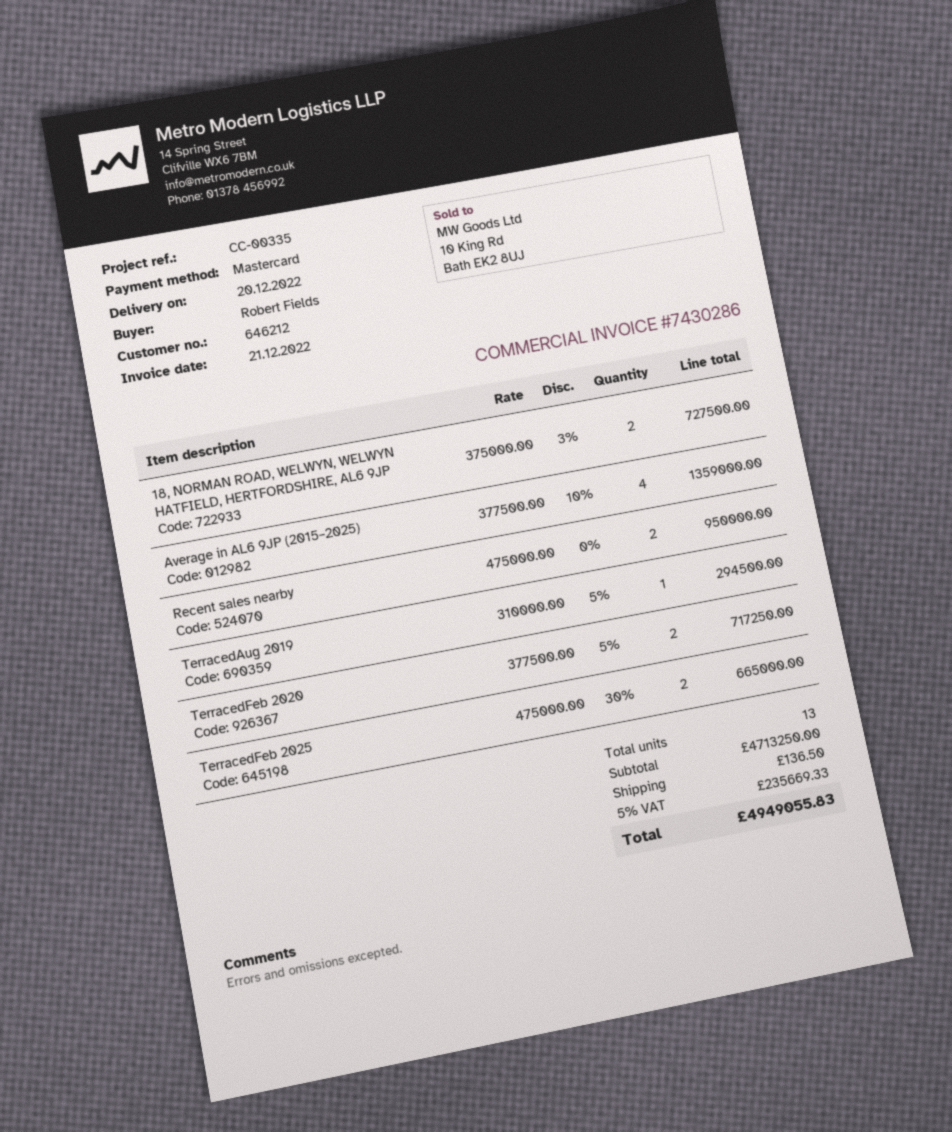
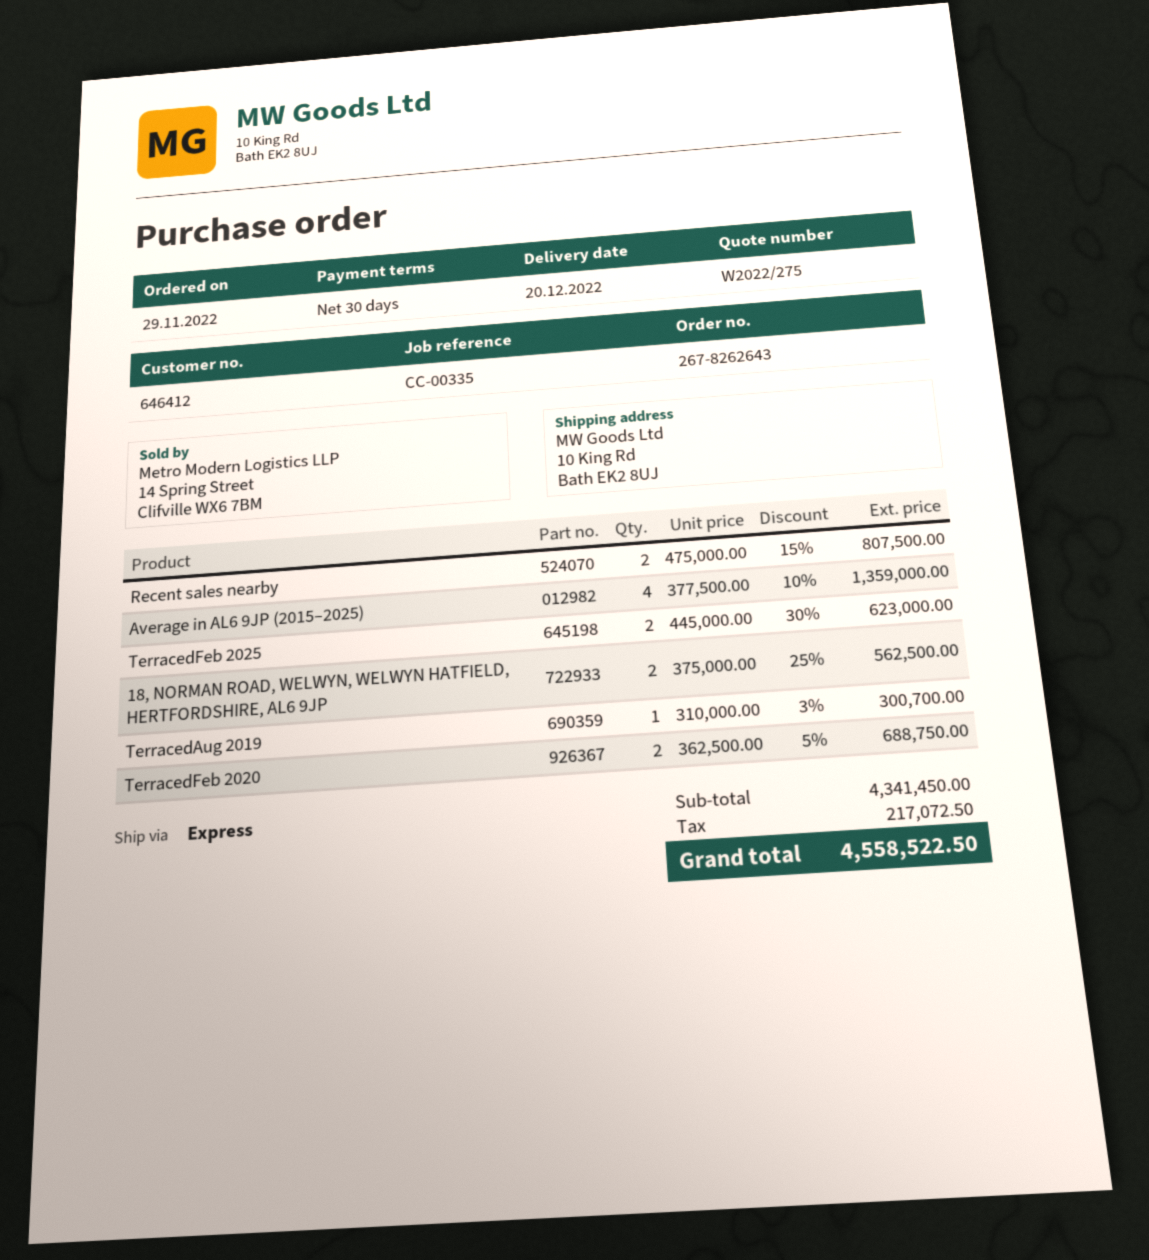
customer number: 646212 -> 646412
18, NORMAN ROAD, WELWYN, WELWYN HATFIELD, HERTFORDSHIRE, AL6 9JP: 2 x 375000.00 - 3% = 727500.00 -> 2 x 375000.00 - 25% = 562500.00
Recent sales nearby: 2 x 475000.00 = 950000.00 -> 2 x 475000.00 - 15% = 807500.00
TerracedAug 2019: 1 x 310000.00 - 5% = 294500.00 -> 1 x 310000.00 - 3% = 300700.00
TerracedFeb 2020: 2 x 377500.00 - 5% = 717250.00 -> 2 x 362500.00 - 5% = 688750.00
TerracedFeb 2025: 2 x 475000.00 - 30% = 665000.00 -> 2 x 445000.00 - 30% = 623000.00
subtotal: 4713250.00 -> 4341450.00
shipping: 136.50 -> none
tax: 235669.33 -> 217072.50
total: 4949055.83 -> 4558522.50

